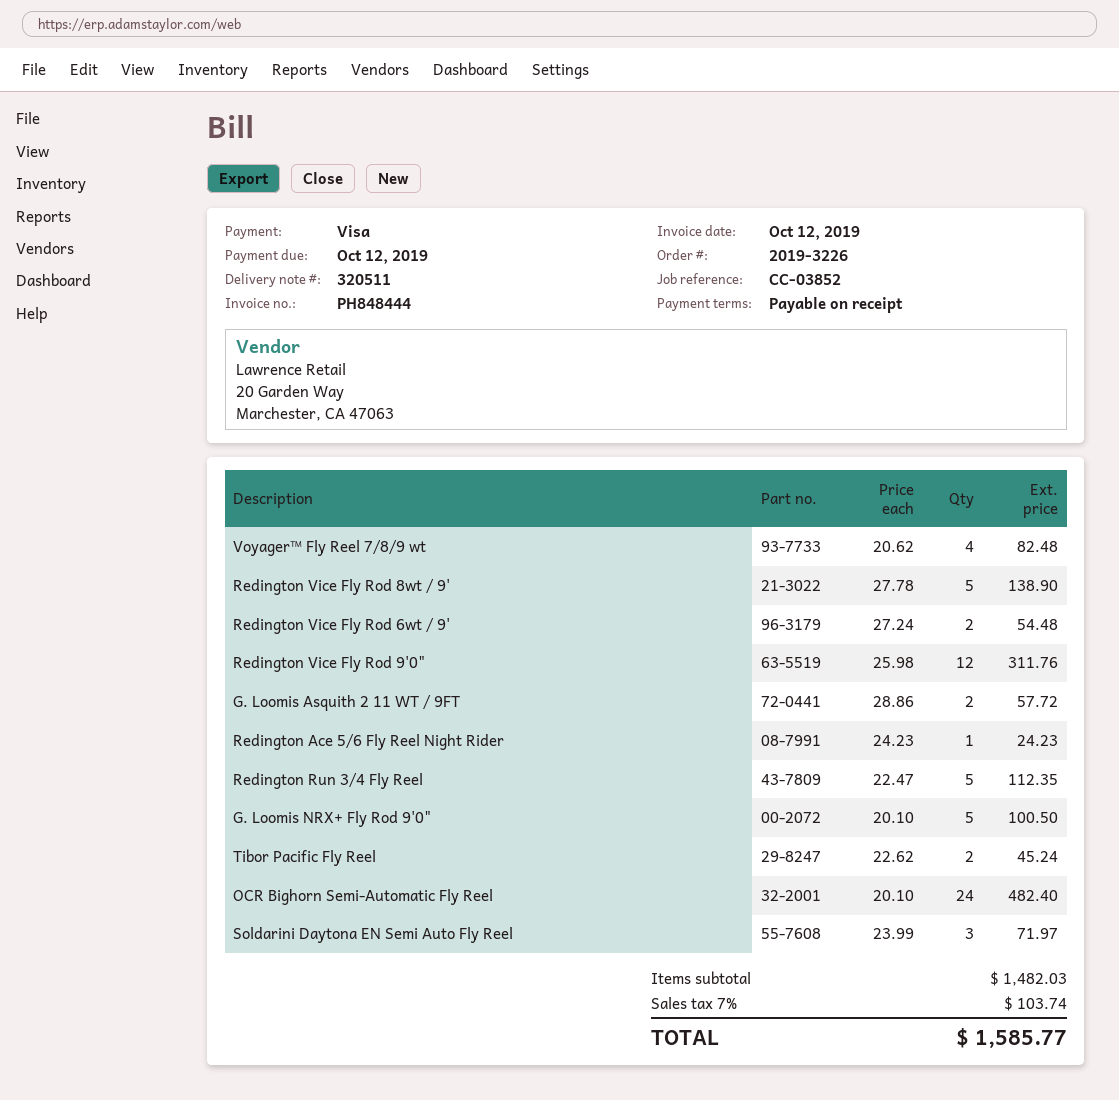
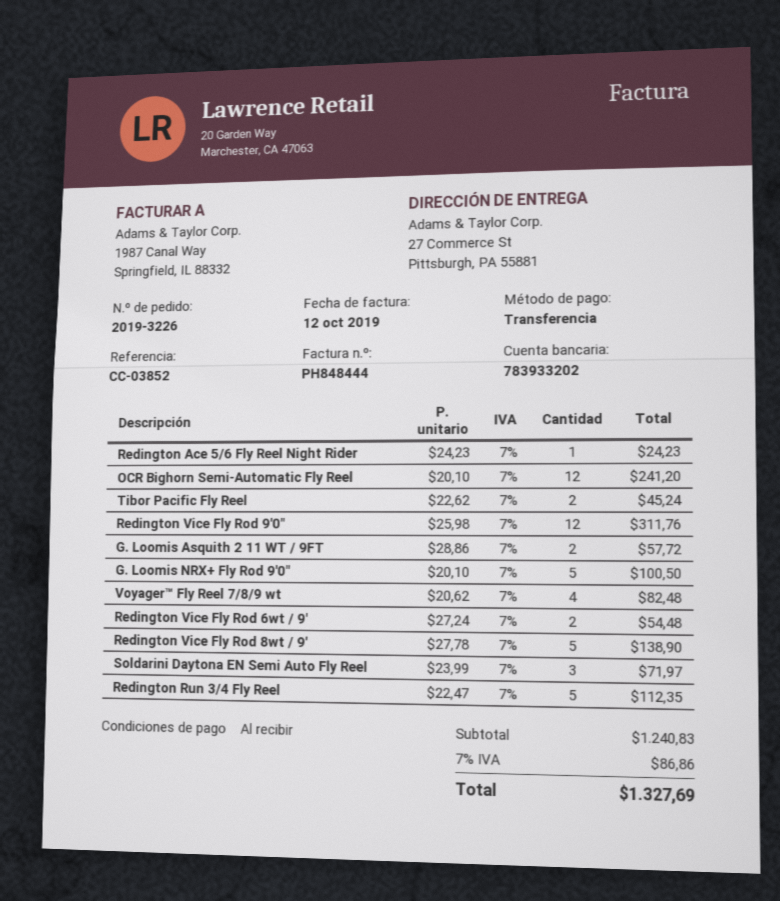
payment method: Visa -> bank transfer
OCR Bighorn Semi-Automatic Fly Reel: 24 x 20.10 = 482.40 -> 12 x 20.10 = 241.20
subtotal: 1482.03 -> 1240.83
tax: 7% = 103.74 -> 7% = 86.86
total: 1585.77 -> 1327.69

